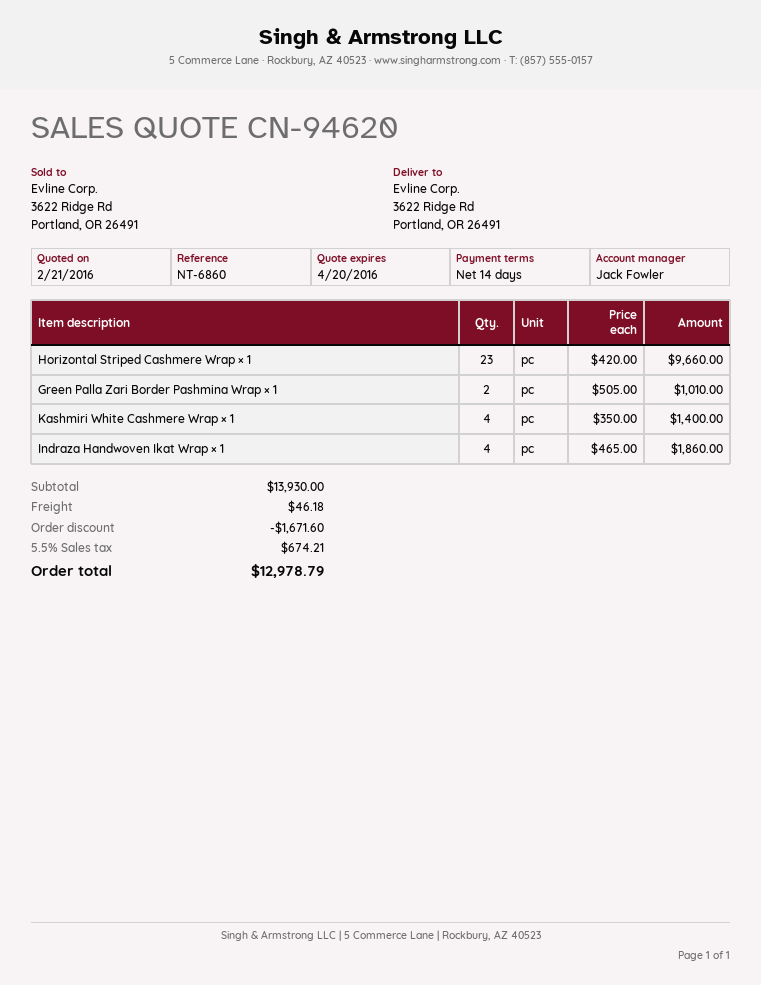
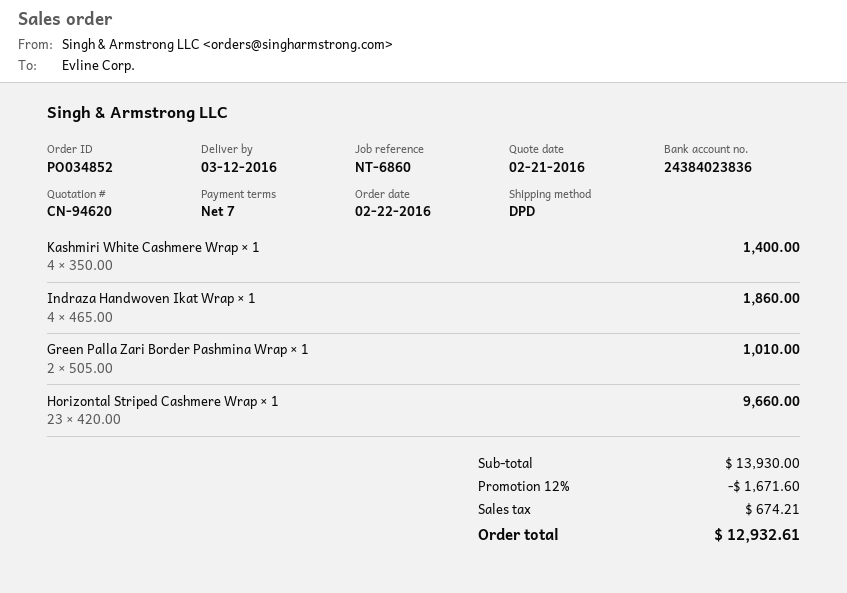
payment terms: 14 days -> 7 days
shipping: 46.18 -> none
total: 12978.79 -> 12932.61

